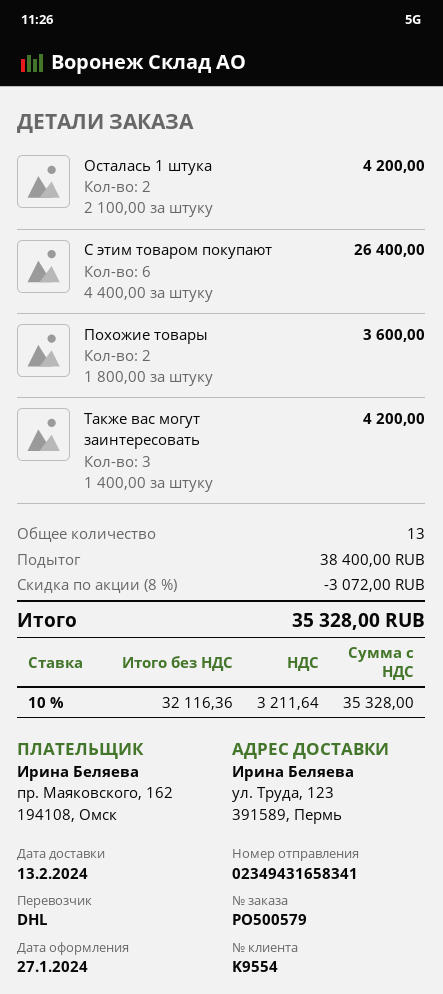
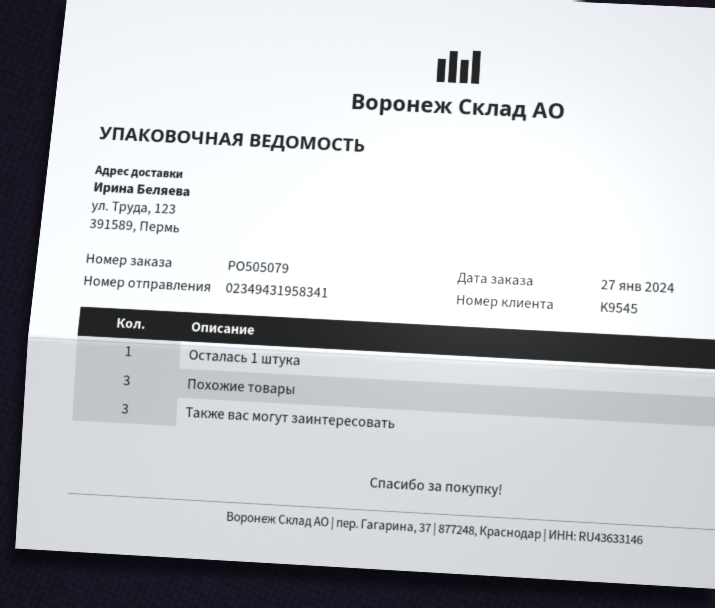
order number: PO500579 -> PO505079
customer number: K9554 -> K9545
tracking number: 02349431658341 -> 02349431958341
Осталась 1 штука: 2 -> 1
С этим товаром покупают: 6 -> none
Похожие товары: 2 -> 3

